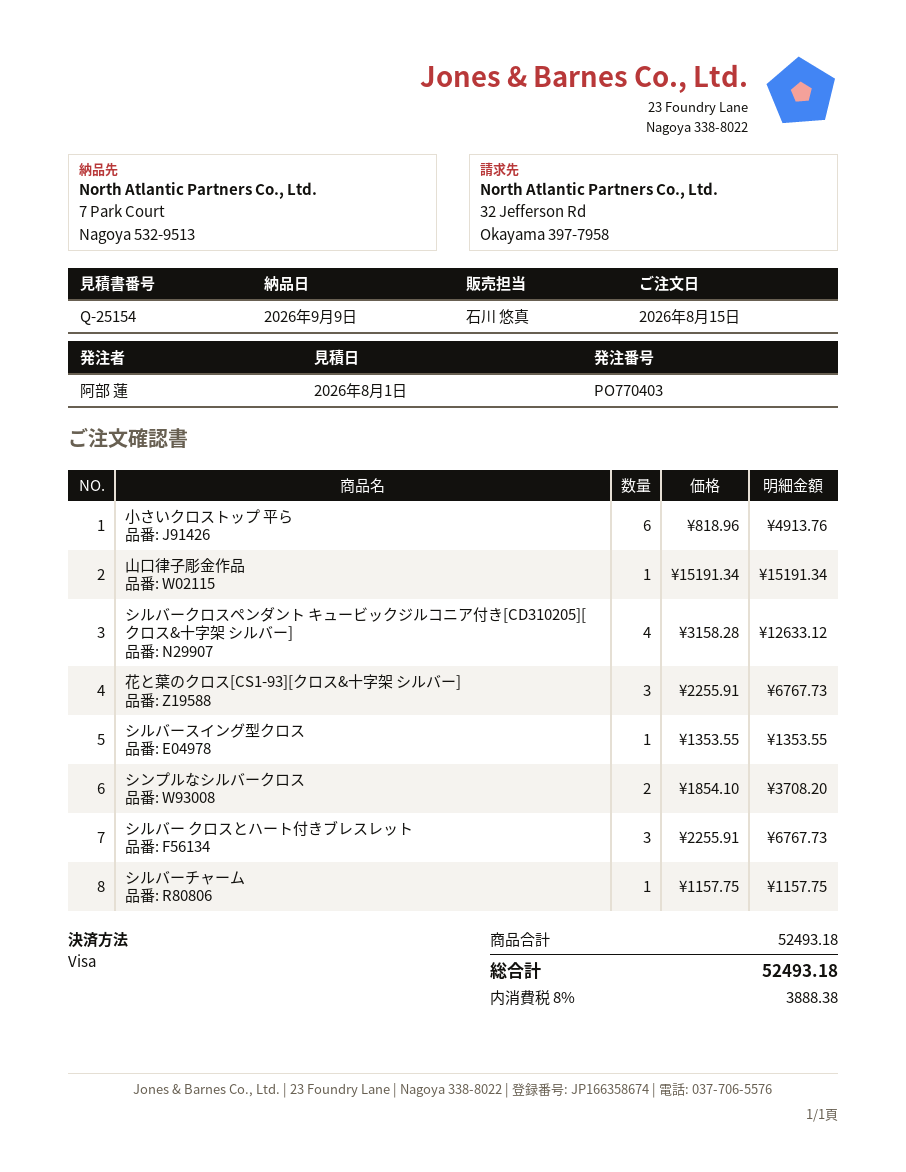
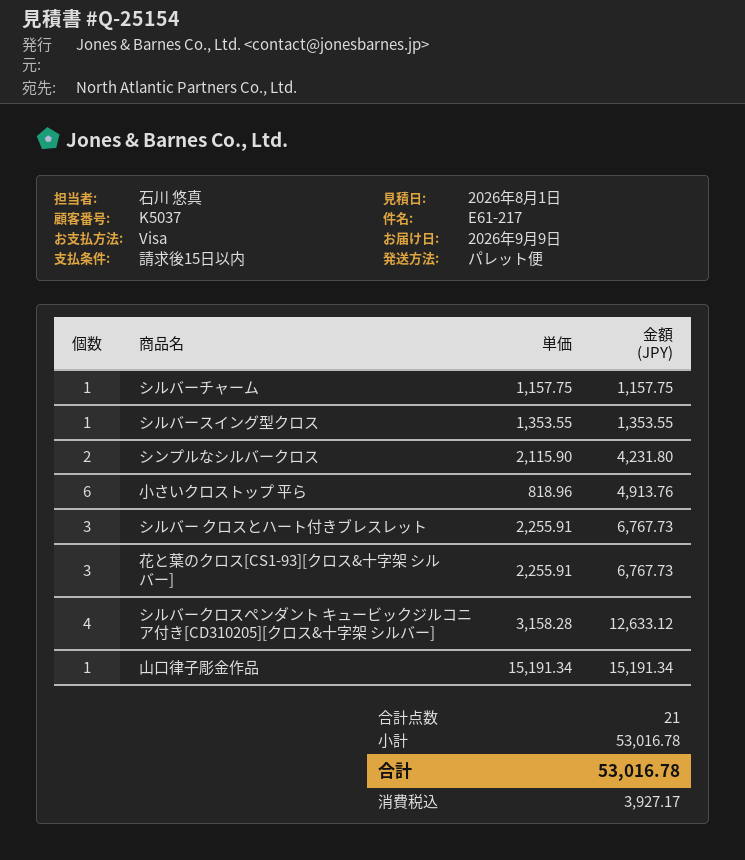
シンプルなシルバークロス: 2 x 1854.10 = 3708.20 -> 2 x 2115.90 = 4231.80
subtotal: 52493.18 -> 53016.78
tax: 3888.38 -> 3927.17
total: 52493.18 -> 53016.78

